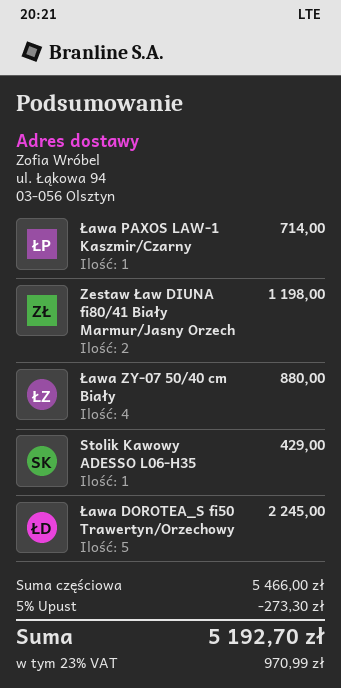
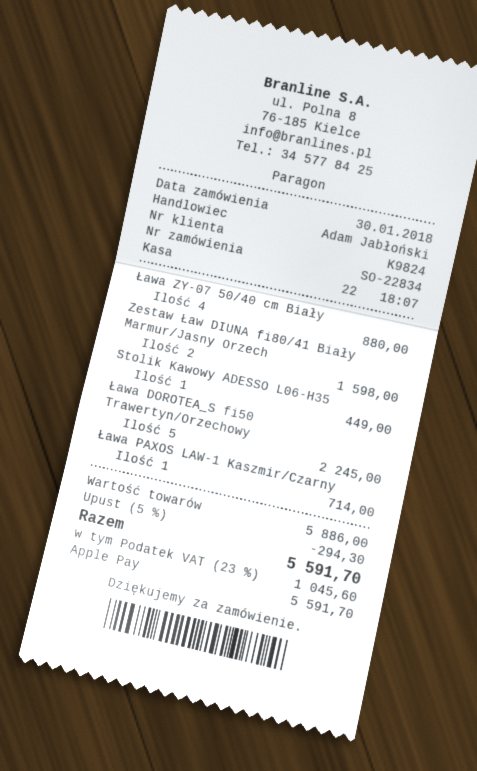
Zestaw Ław DIUNA fi80/41 Biały Marmur/Jasny Orzech: 2 for 1198.00 -> 2 for 1598.00
Stolik Kawowy ADESSO L06-H35: 1 for 429.00 -> 1 for 449.00
subtotal: 5466.00 -> 5886.00
discount: 5% = 273.30 -> 5% = 294.30
tax: 23% = 970.99 -> 23% = 1045.60
total: 5192.70 -> 5591.70

